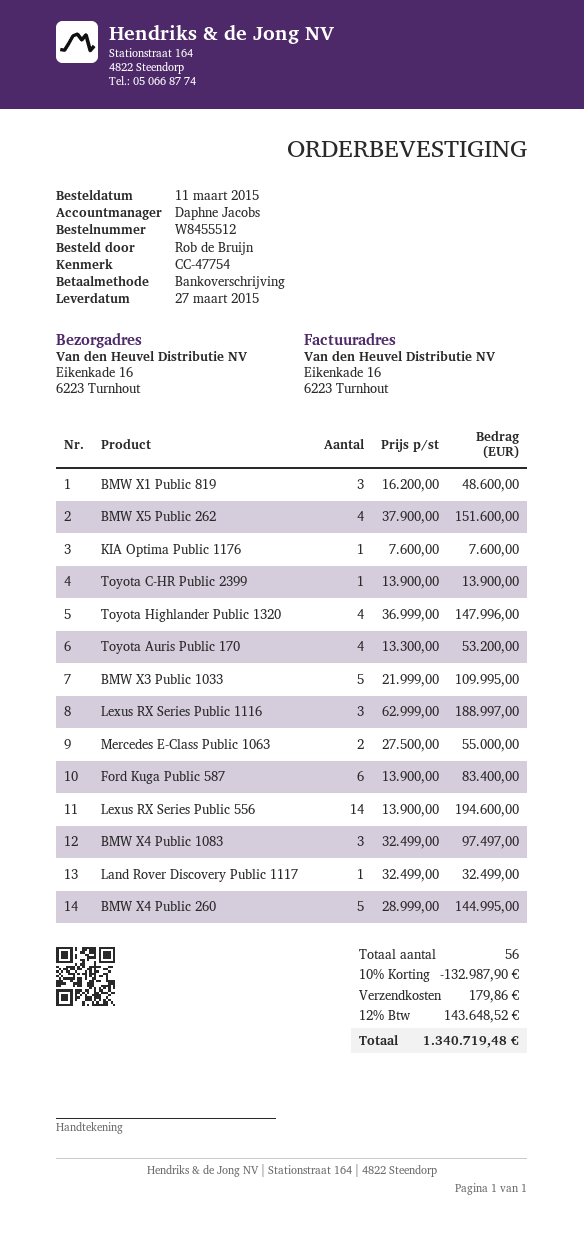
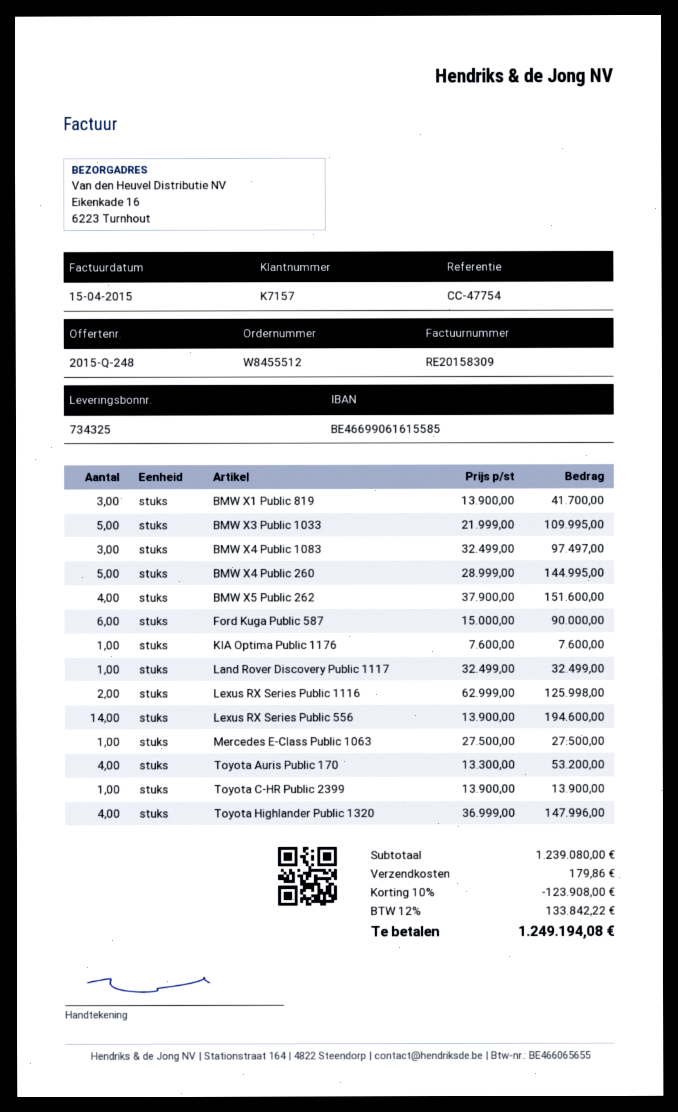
BMW X1 Public 819: 3 x 16200.00 = 48600.00 -> 3 x 13900.00 = 41700.00
Lexus RX Series Public 1116: 3 x 62999.00 = 188997.00 -> 2 x 62999.00 = 125998.00
Mercedes E-Class Public 1063: 2 x 27500.00 = 55000.00 -> 1 x 27500.00 = 27500.00
Ford Kuga Public 587: 6 x 13900.00 = 83400.00 -> 6 x 15000.00 = 90000.00
discount: 10% = 132987.90 -> 10% = 123908.00
tax: 12% = 143648.52 -> 12% = 133842.22
total: 1340719.48 -> 1249194.08

